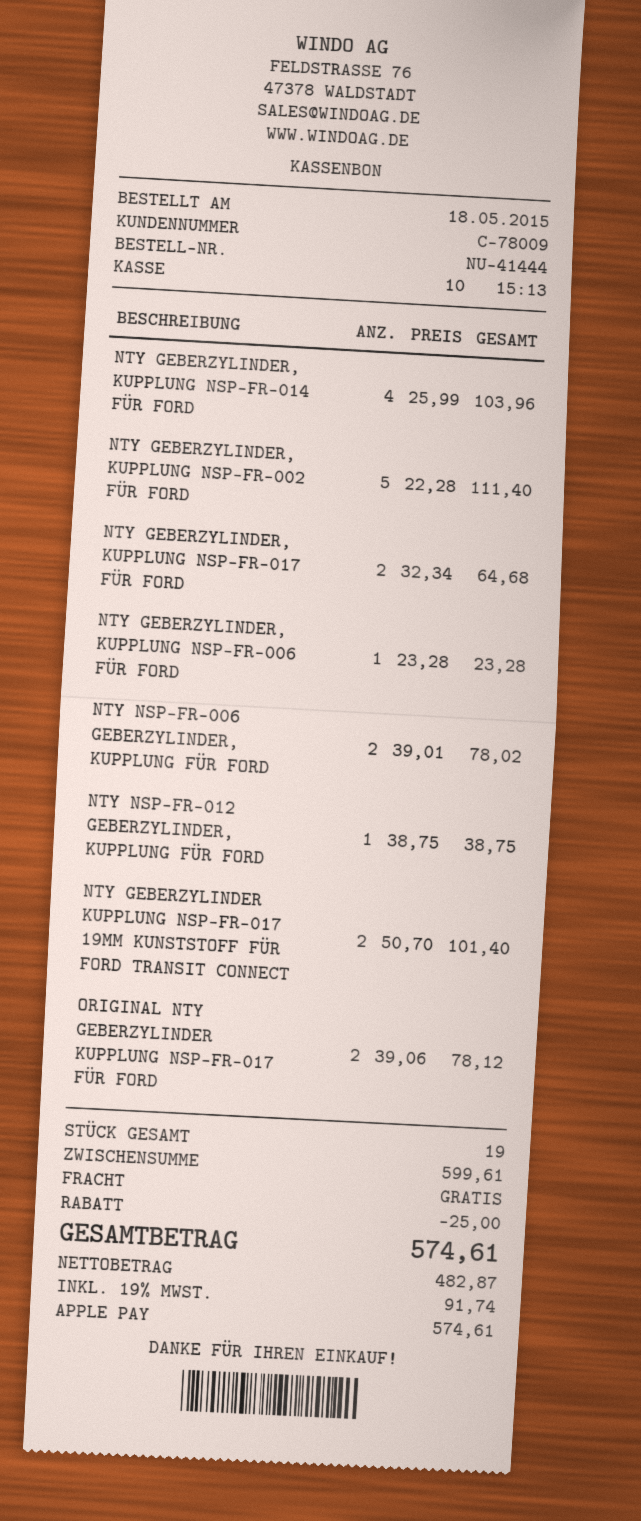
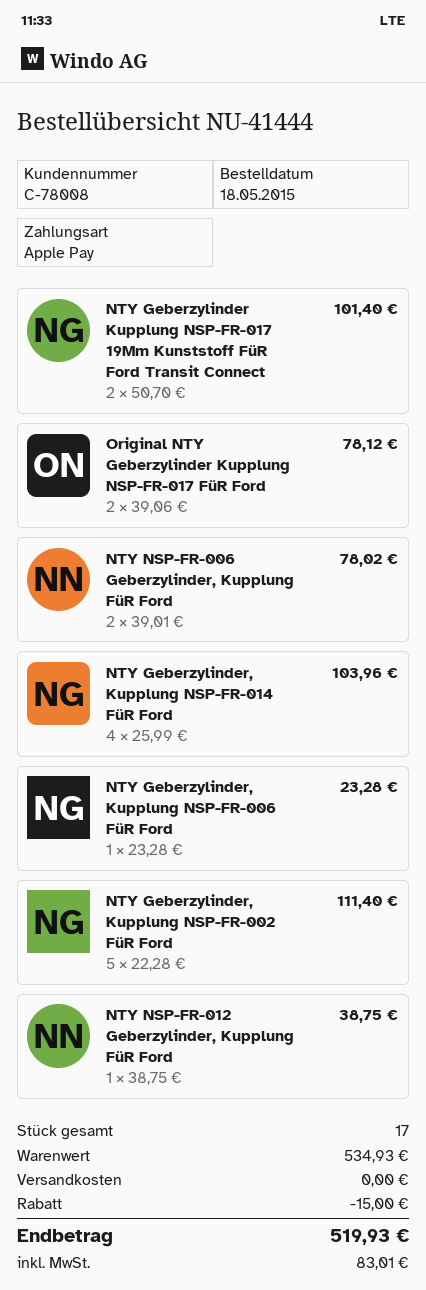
customer number: C-78009 -> C-78008
NTY GEBERZYLINDER, KUPPLUNG NSP-FR-017 FÜR FORD: 2 x 32.34 = 64.68 -> none
total quantity: 19 -> 17
subtotal: 599.61 -> 534.93
discount: 25.00 -> 15.00
tax: 91.74 -> 83.01
total: 574.61 -> 519.93

